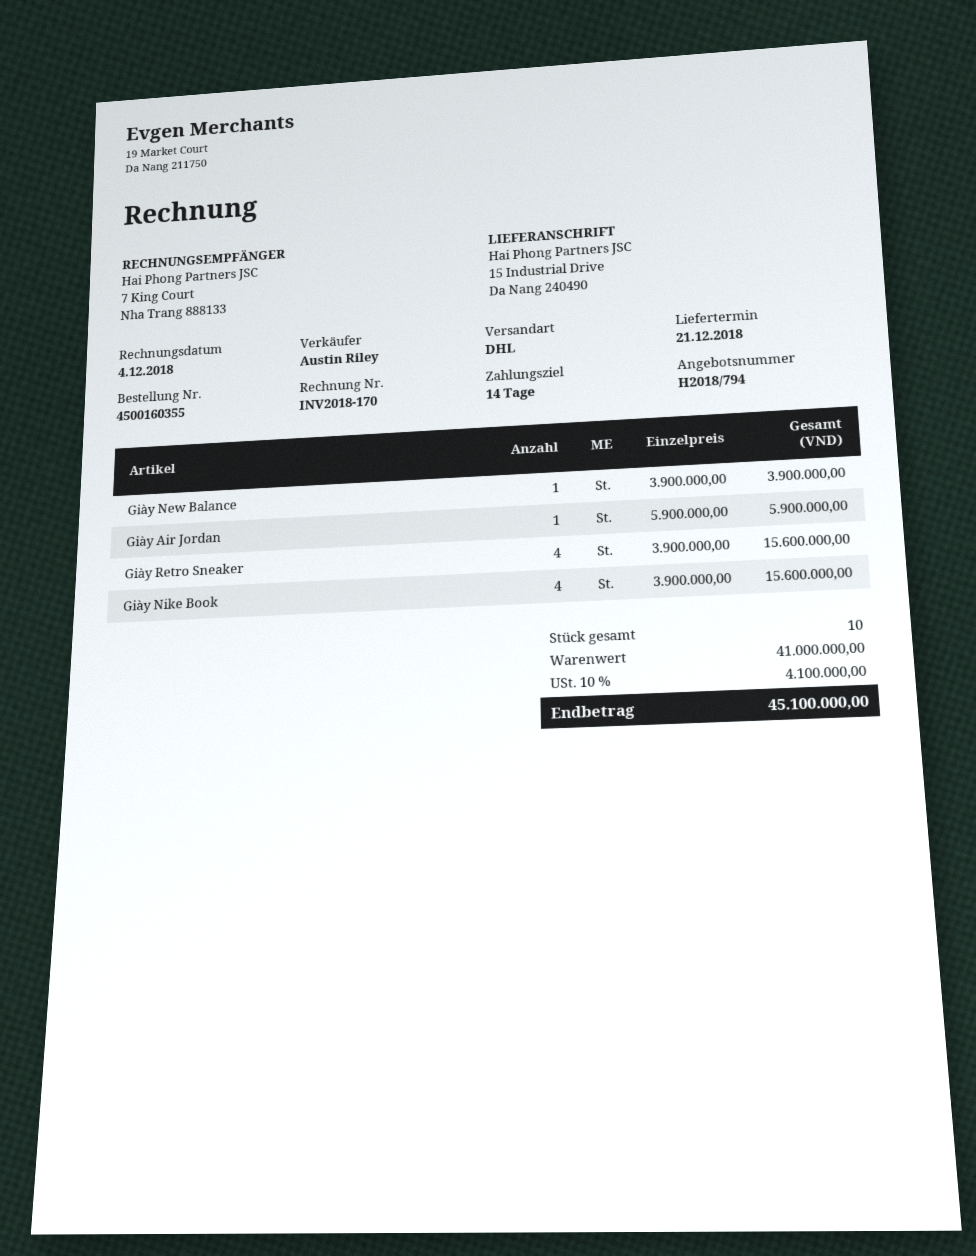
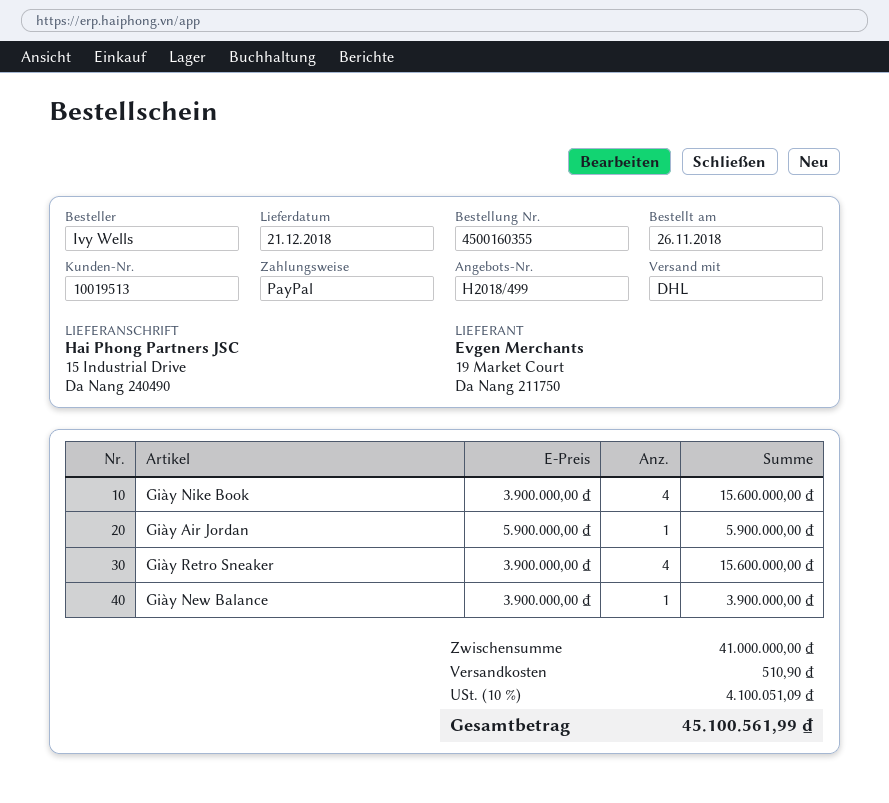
quote number: H2018/794 -> H2018/499
shipping: none -> 510.90
tax: 10% = 4100000.00 -> 10% = 4100051.09
total: 45100000.00 -> 45100561.99

